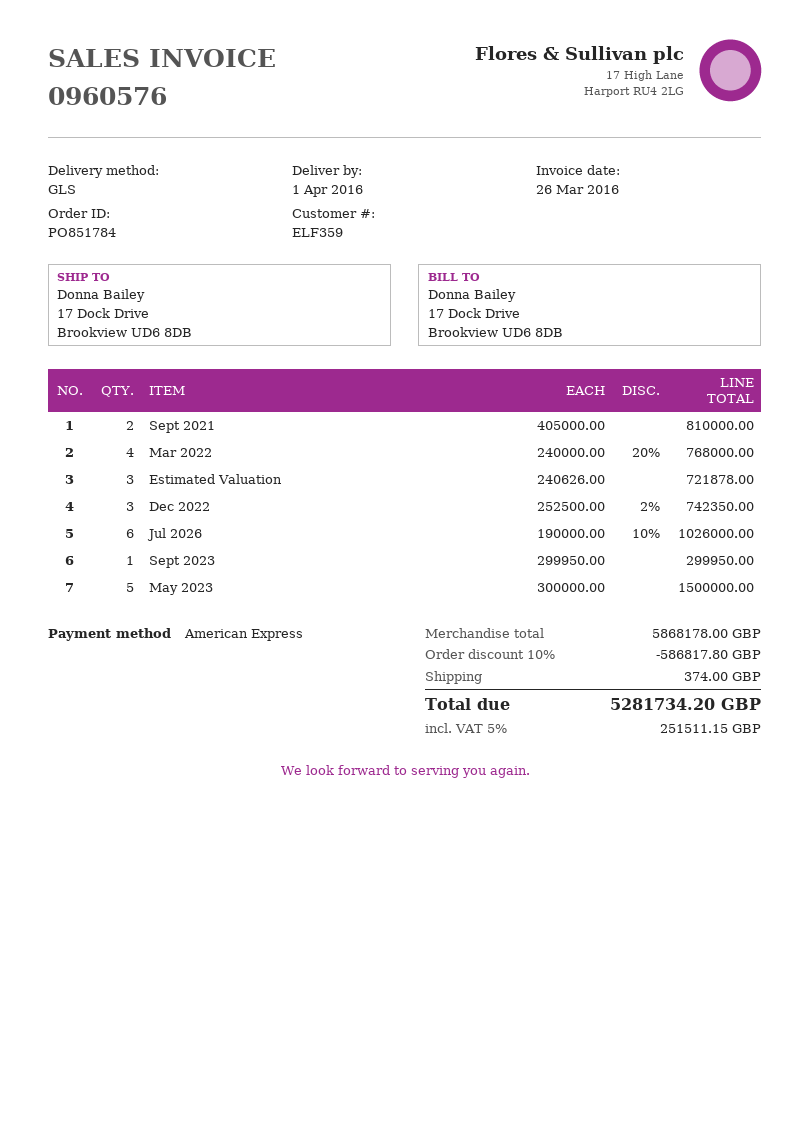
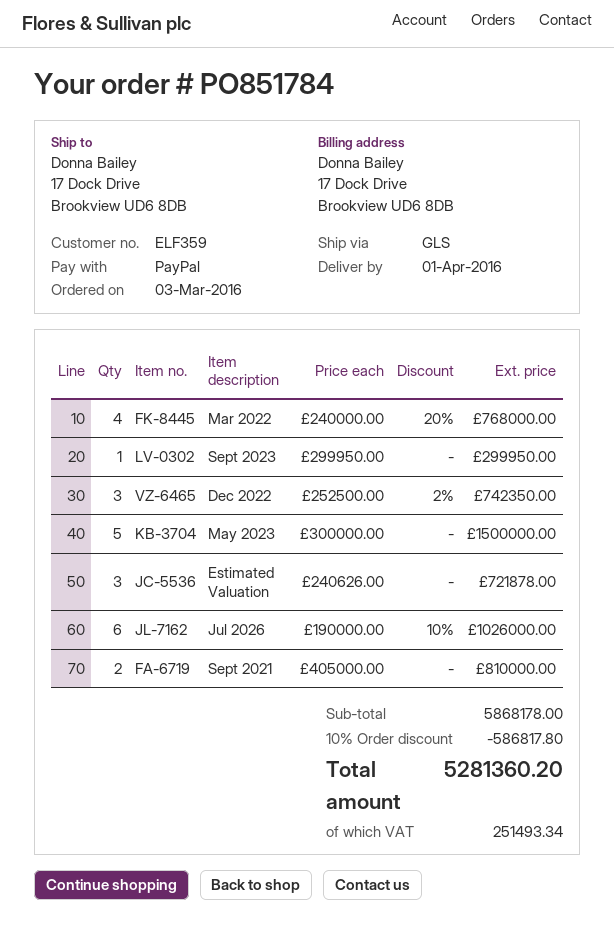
payment method: American Express -> PayPal
shipping: 374.00 -> none
tax: 251511.15 -> 251493.34
total: 5281734.20 -> 5281360.20

